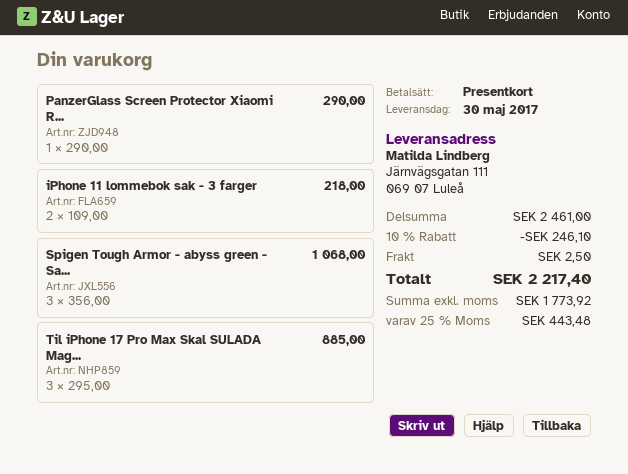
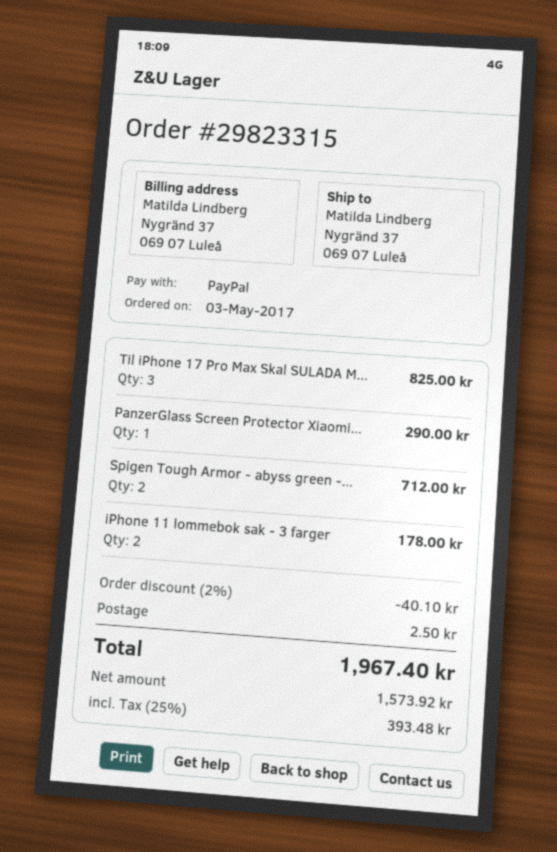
payment method: gift card -> PayPal
ship to: Järnvägsgatan 111, 069 07 Luleå -> Nygränd 37, 069 07 Luleå
iPhone 11 lommebok sak - 3 farger: 2 for 218.00 -> 2 for 178.00
Spigen Tough Armor - abyss green - Sa...: 3 for 1068.00 -> 2 for 712.00
Til iPhone 17 Pro Max Skal SULADA Mag...: 3 for 885.00 -> 3 for 825.00
discount: 10% = 246.10 -> 2% = 40.10
net: 1773.92 -> 1573.92
tax: 25% = 443.48 -> 25% = 393.48
total: 2217.40 -> 1967.40

